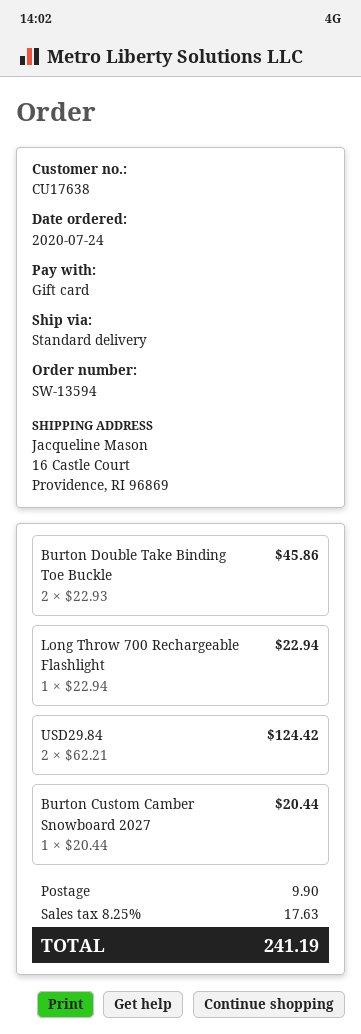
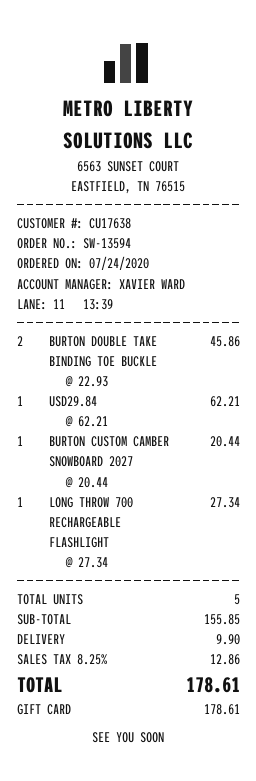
Long Throw 700 Rechargeable Flashlight: 1 x 22.94 = 22.94 -> 1 x 27.34 = 27.34
USD29.84: 2 x 62.21 = 124.42 -> 1 x 62.21 = 62.21
tax: 8.25% = 17.63 -> 8.25% = 12.86
total: 241.19 -> 178.61

